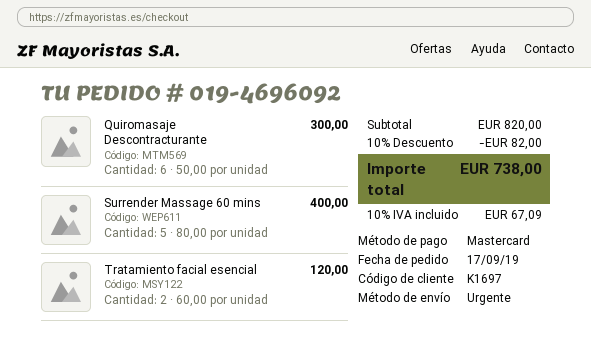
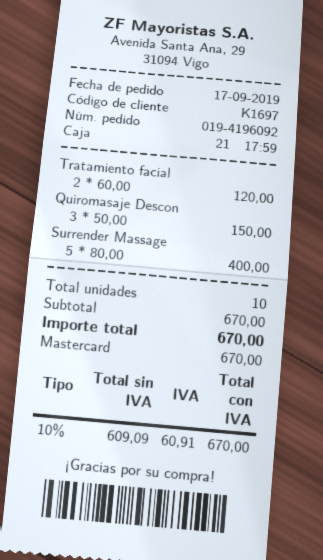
order number: 019-4696092 -> 019-4196092
Quiromasaje Descontracturante: 6 x 50.00 = 300.00 -> 3 x 50.00 = 150.00
subtotal: 820.00 -> 670.00
discount: 10% = 82.00 -> none
tax: 10% = 67.09 -> 10% = 60.91
total: 738.00 -> 670.00

